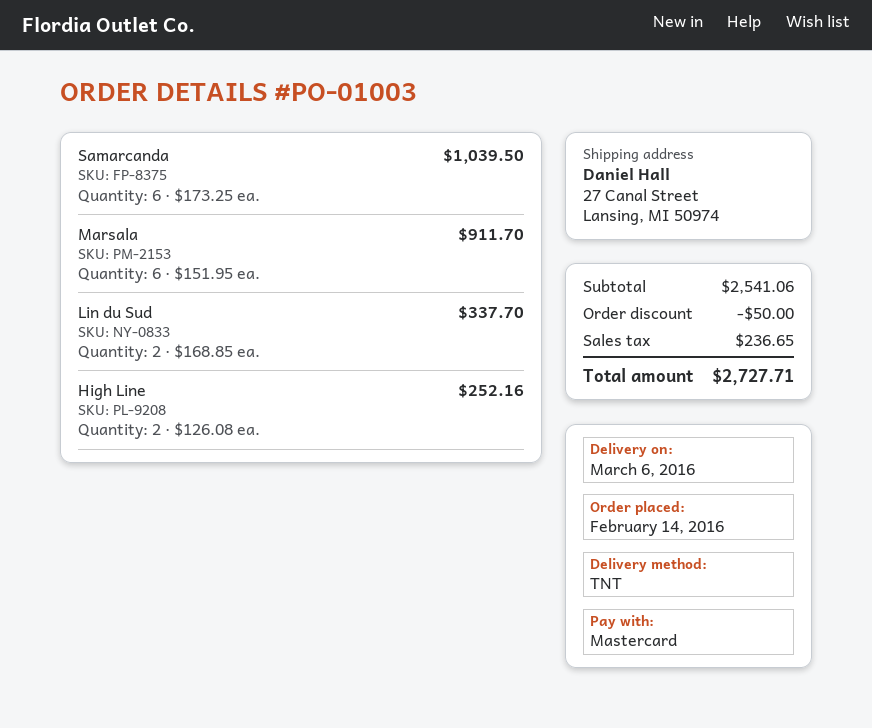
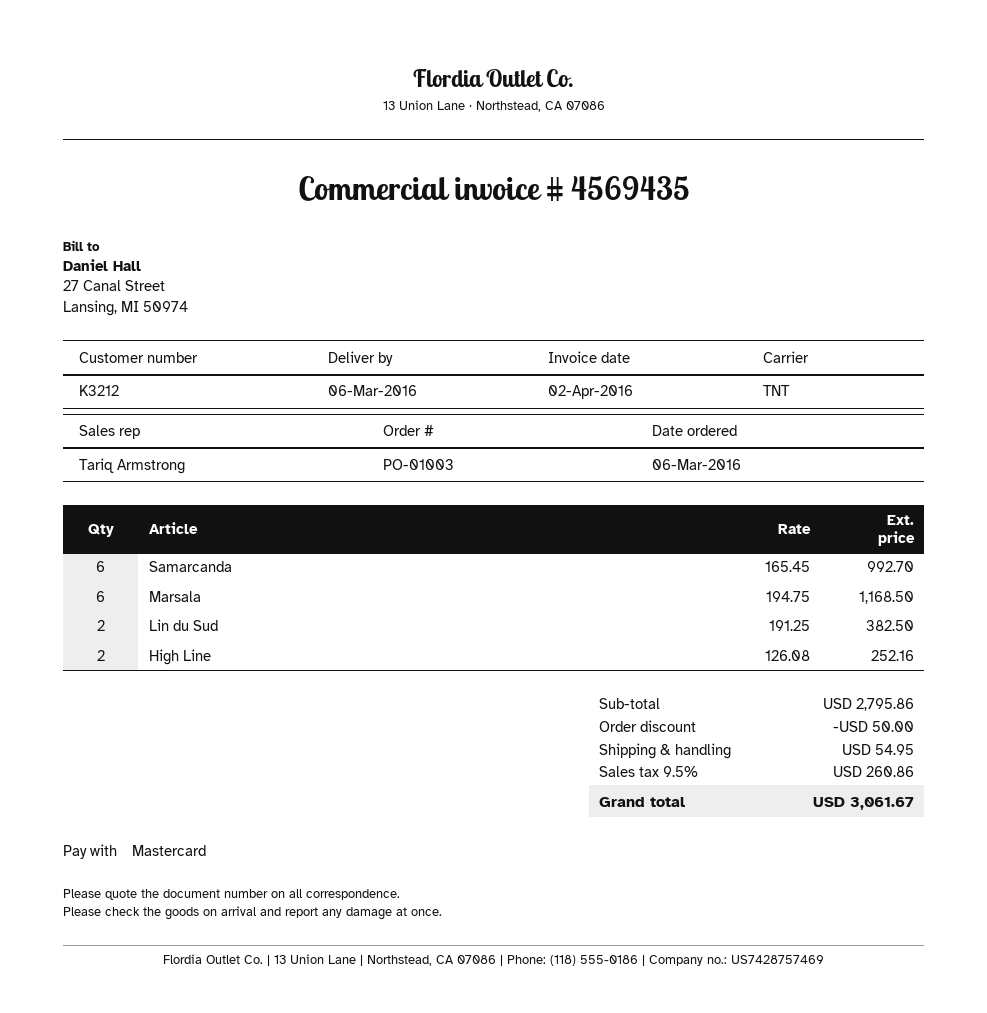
order date: 2016-02-14 -> 2016-03-06
Samarcanda: 6 x 173.25 = 1039.50 -> 6 x 165.45 = 992.70
Marsala: 6 x 151.95 = 911.70 -> 6 x 194.75 = 1168.50
Lin du Sud: 2 x 168.85 = 337.70 -> 2 x 191.25 = 382.50
subtotal: 2541.06 -> 2795.86
shipping: none -> 54.95
tax: 236.65 -> 260.86
total: 2727.71 -> 3061.67

